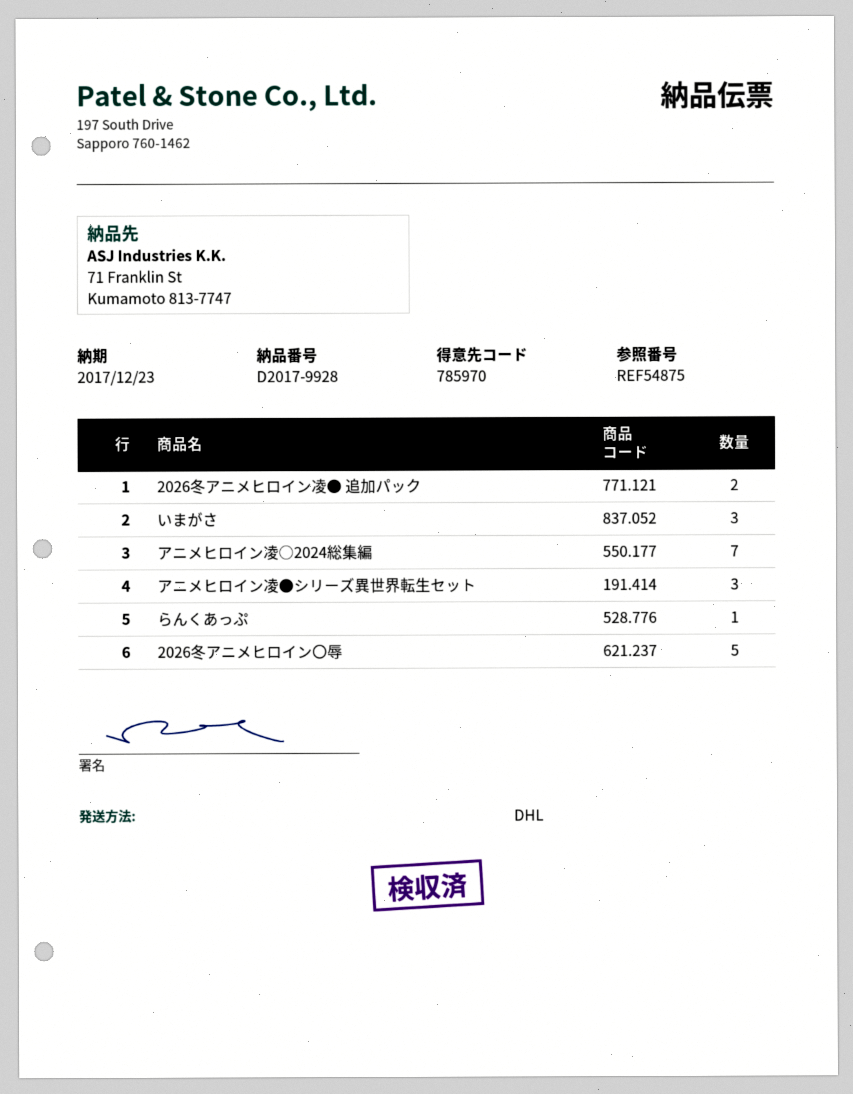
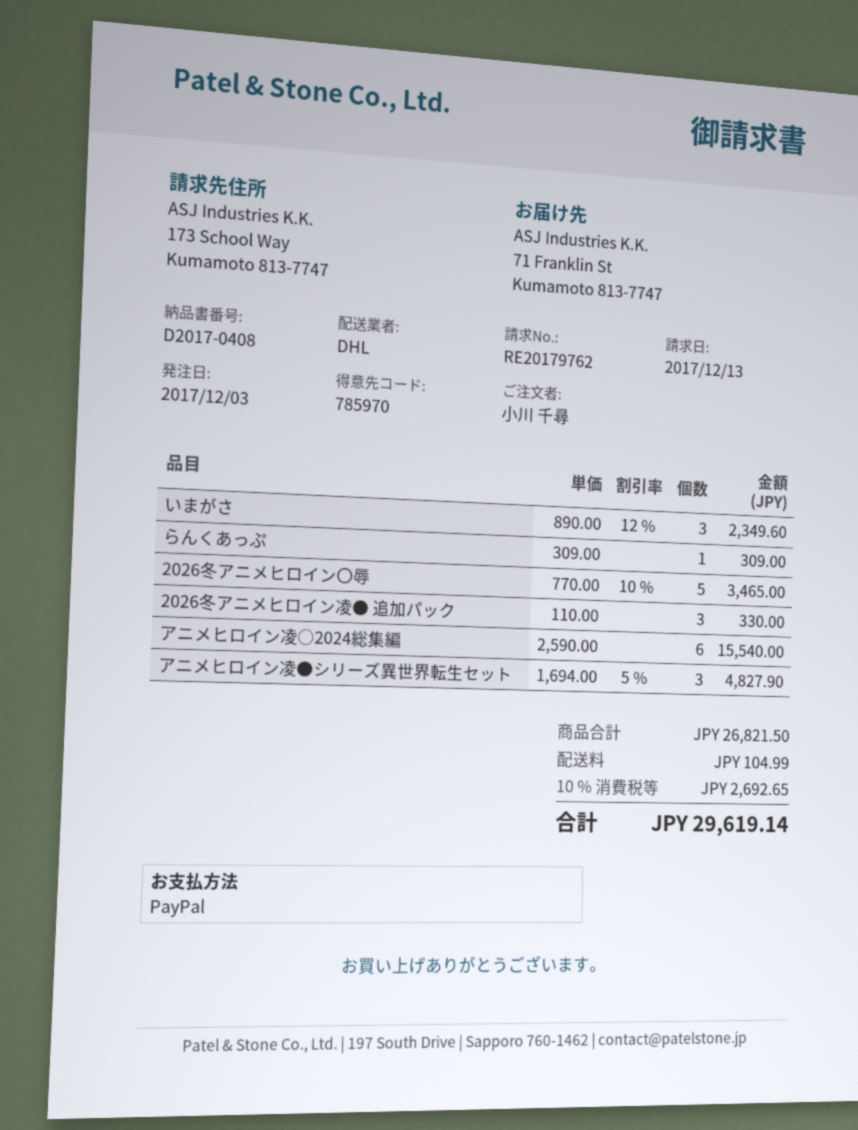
delivery note number: D2017-9928 -> D2017-0408
2026冬アニメヒロイン凌● 追加パック: 2 -> 3
アニメヒロイン凌○2024総集編: 7 -> 6

